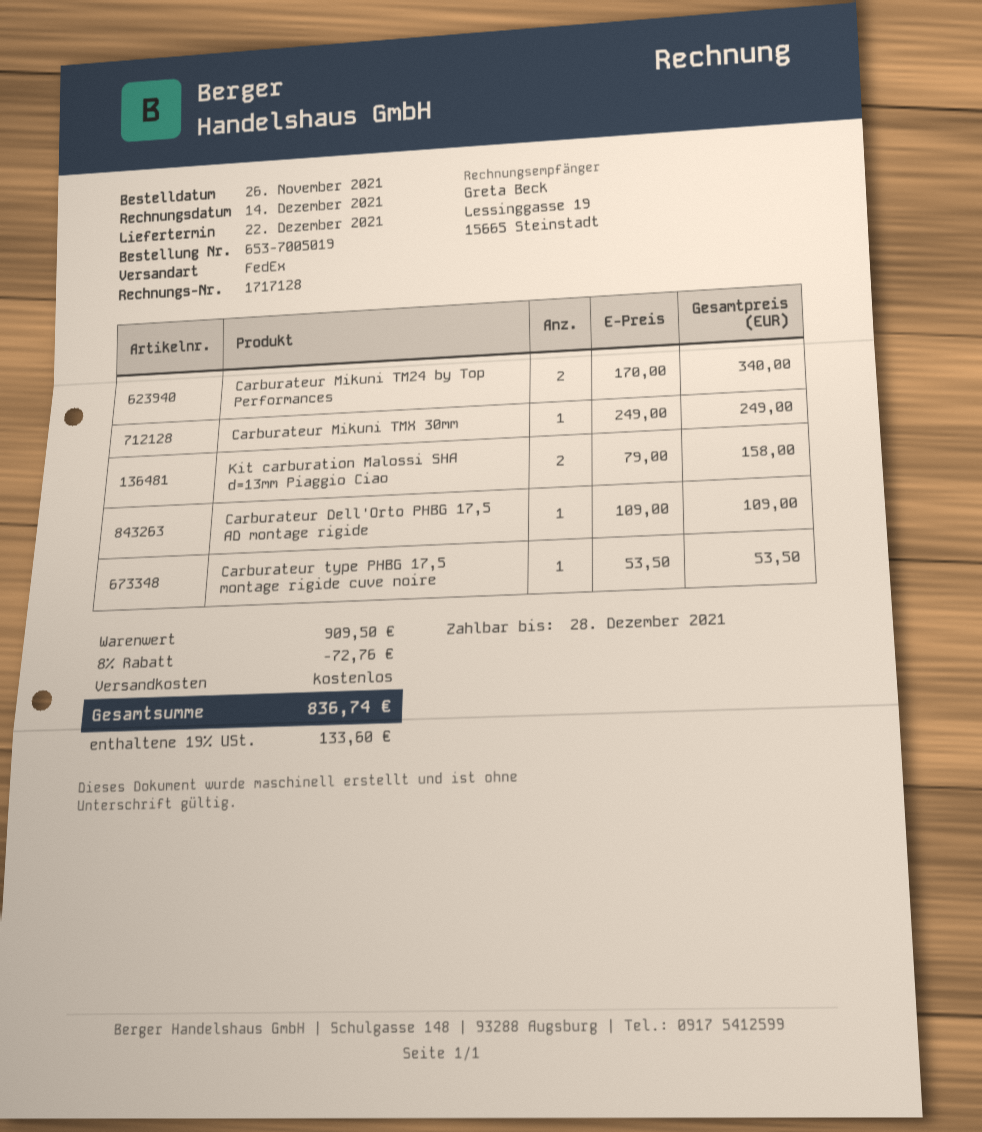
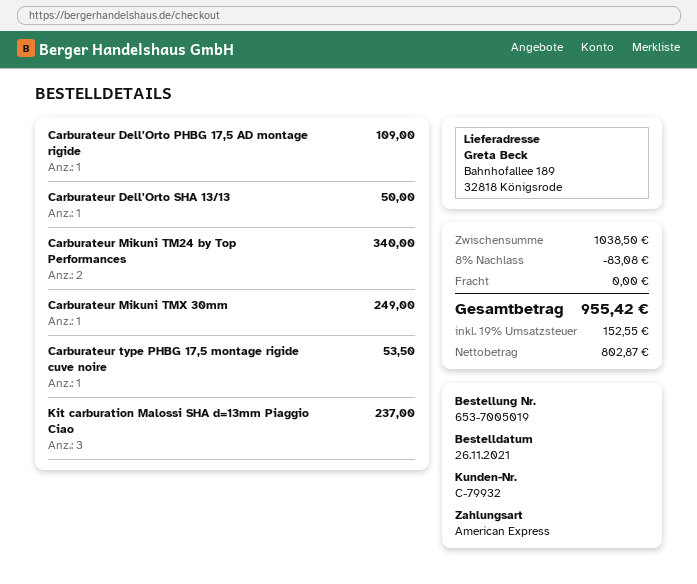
Kit carburation Malossi SHA d=13mm Piaggio Ciao: 2 for 158.00 -> 3 for 237.00
Carburateur Dell'Orto SHA 13/13: none -> 1 for 50.00
subtotal: 909.50 -> 1038.50
discount: 8% = 72.76 -> 8% = 83.08
tax: 19% = 133.60 -> 19% = 152.55
total: 836.74 -> 955.42

